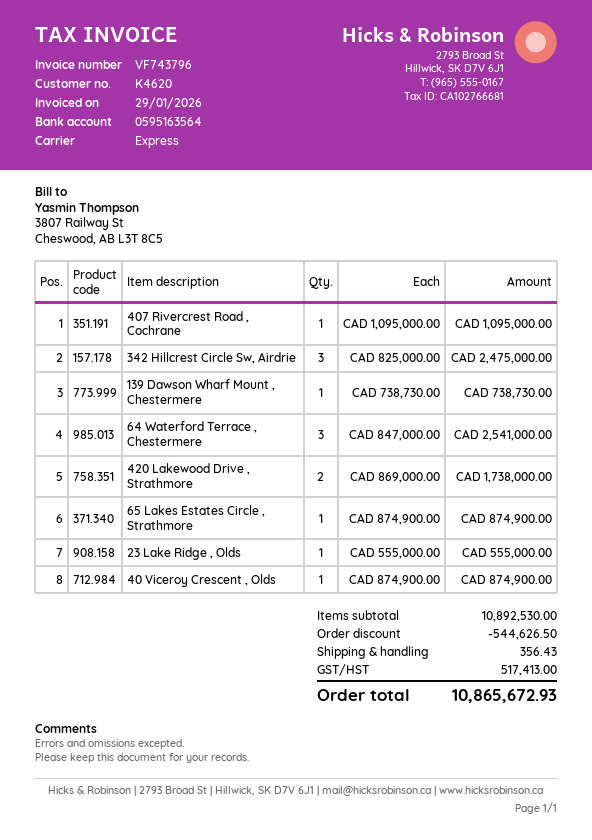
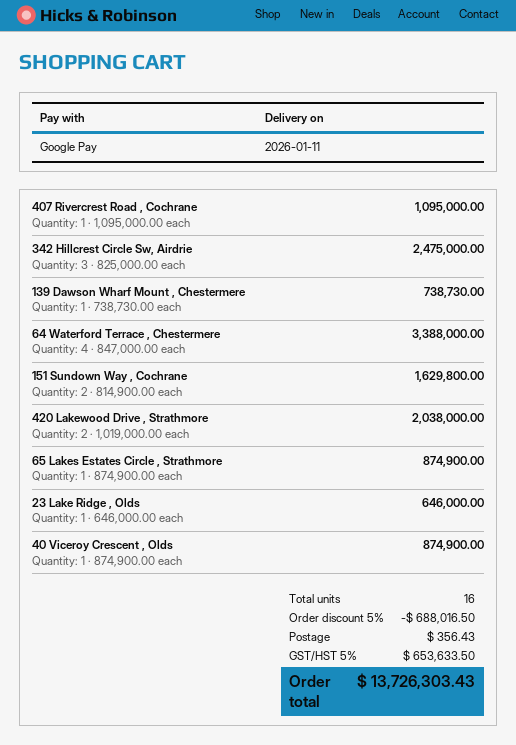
64 Waterford Terrace , Chestermere: 3 x 847000.00 = 2541000.00 -> 4 x 847000.00 = 3388000.00
420 Lakewood Drive , Strathmore: 2 x 869000.00 = 1738000.00 -> 2 x 1019000.00 = 2038000.00
23 Lake Ridge , Olds: 1 x 555000.00 = 555000.00 -> 1 x 646000.00 = 646000.00
151 Sundown Way , Cochrane: none -> 2 x 814900.00 = 1629800.00
discount: 544626.50 -> 688016.50
tax: 517413.00 -> 653633.50
total: 10865672.93 -> 13726303.43

